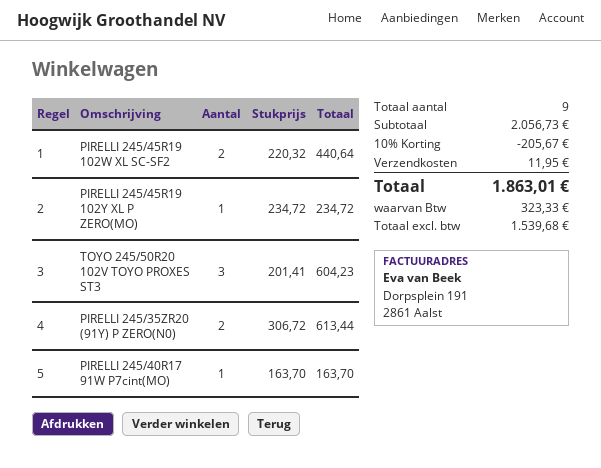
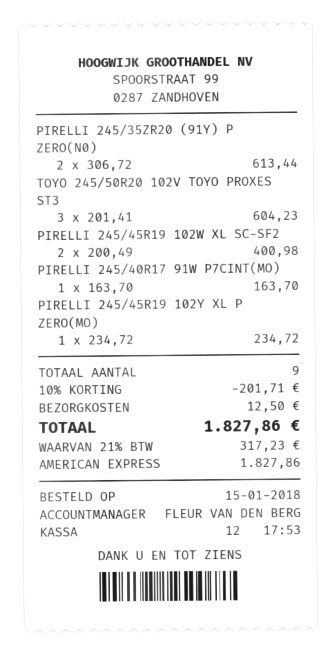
PIRELLI 245/45R19 102W XL SC-SF2: 2 x 220.32 = 440.64 -> 2 x 200.49 = 400.98
discount: 10% = 205.67 -> 10% = 201.71
shipping: 11.95 -> 12.50
tax: 323.33 -> 317.23
total: 1863.01 -> 1827.86

